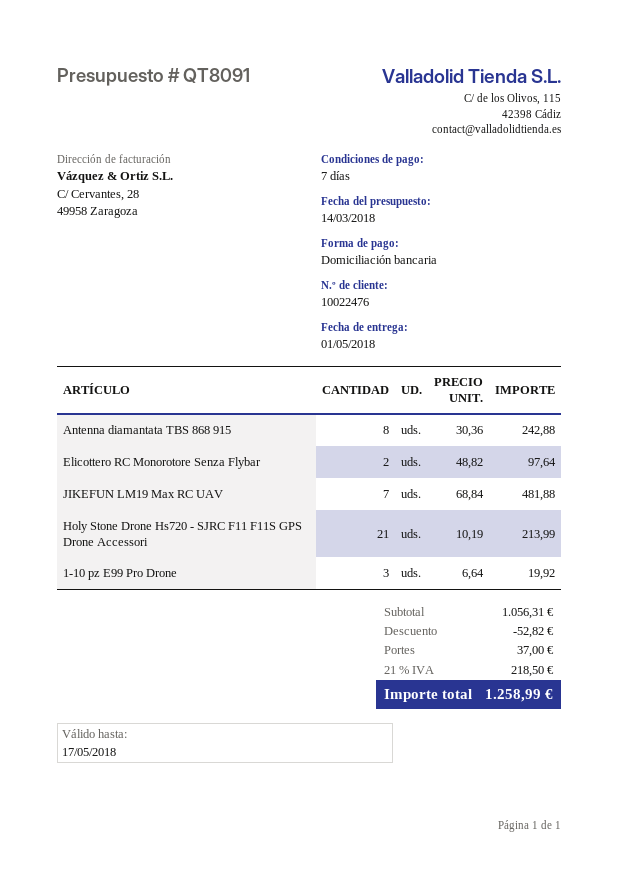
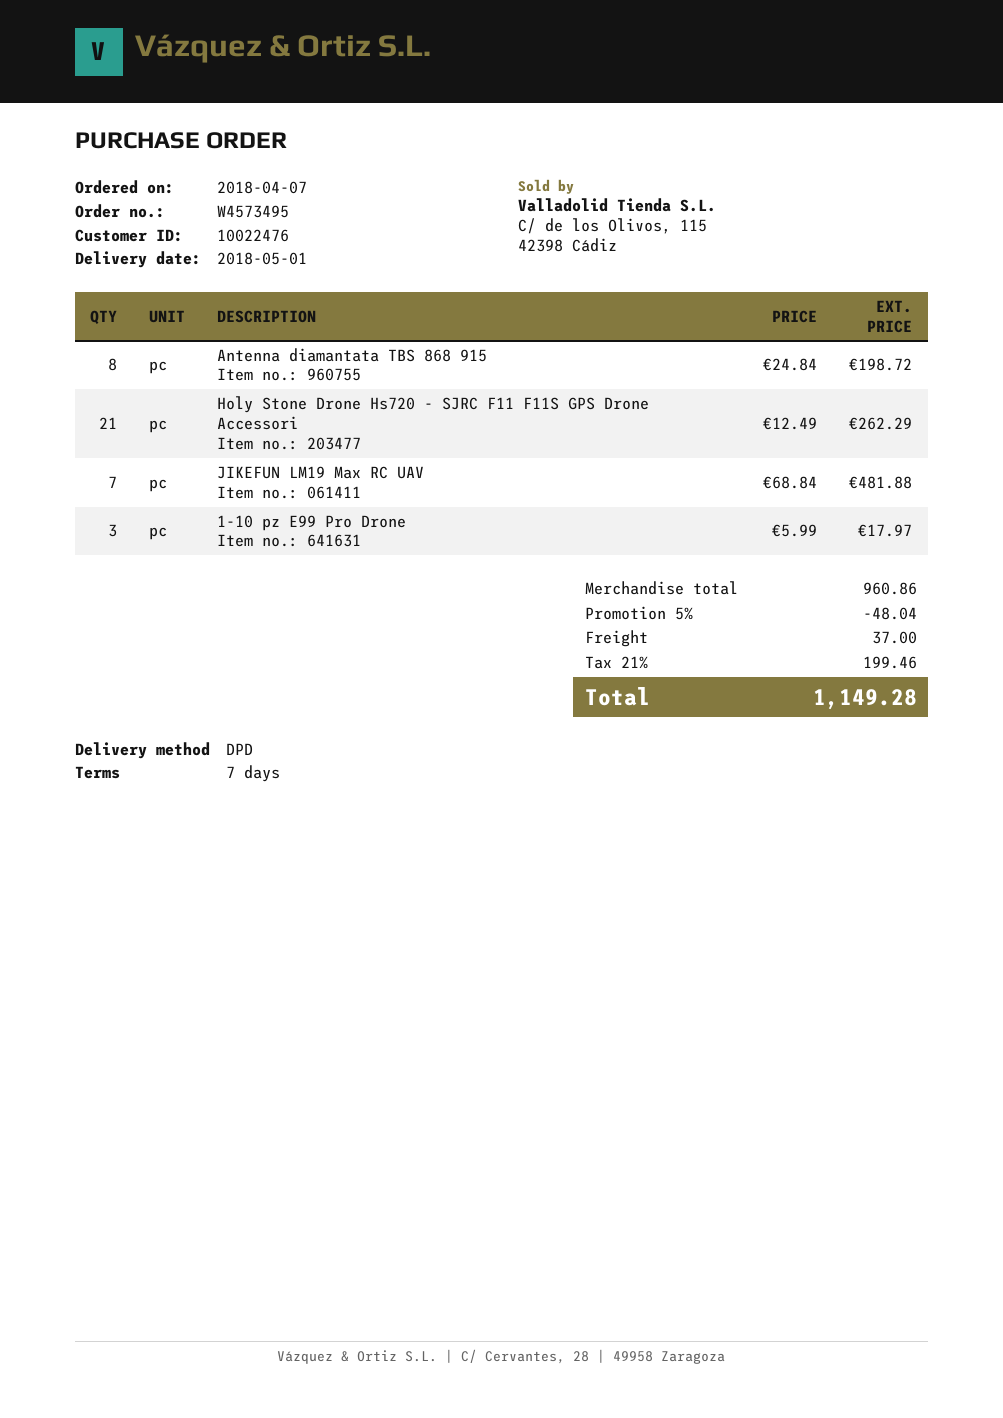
Antenna diamantata TBS 868 915: 8 x 30.36 = 242.88 -> 8 x 24.84 = 198.72
Elicottero RC Monorotore Senza Flybar: 2 x 48.82 = 97.64 -> none
Holy Stone Drone Hs720 - SJRC F11 F11S GPS Drone Accessori: 21 x 10.19 = 213.99 -> 21 x 12.49 = 262.29
1-10 pz E99 Pro Drone: 3 x 6.64 = 19.92 -> 3 x 5.99 = 17.97
subtotal: 1056.31 -> 960.86
discount: 52.82 -> 48.04
tax: 21% = 218.50 -> 21% = 199.46
total: 1258.99 -> 1149.28

